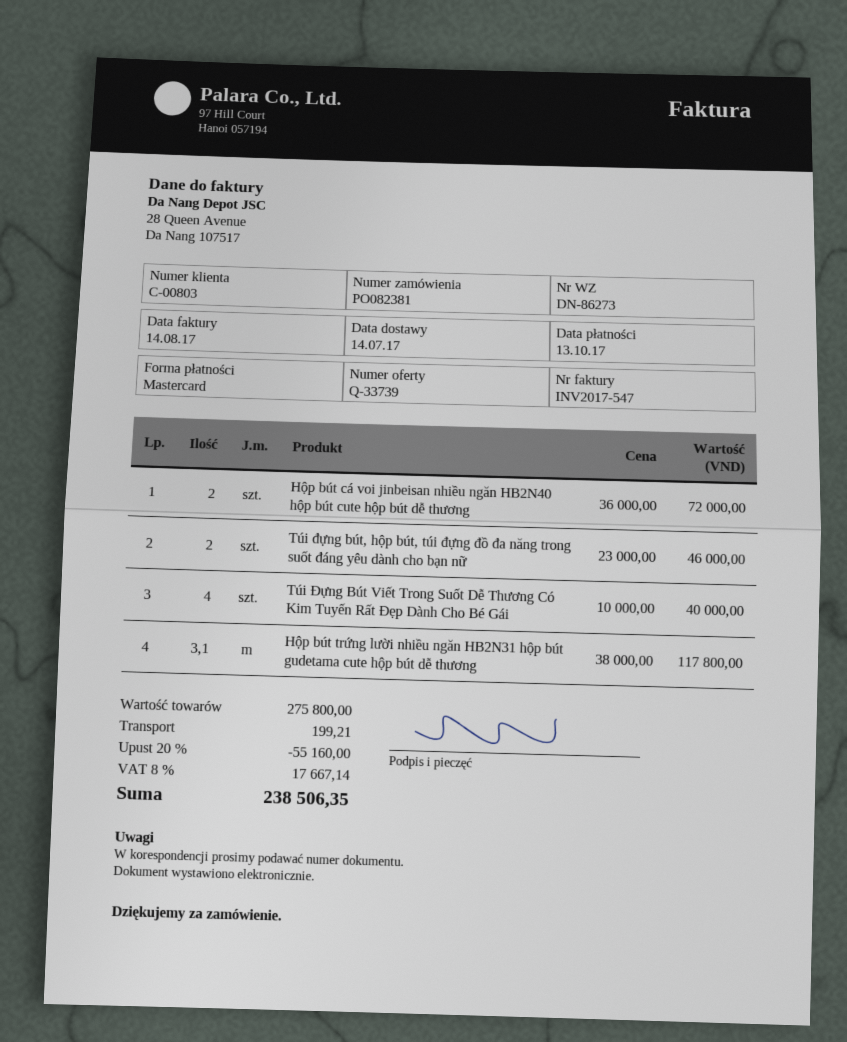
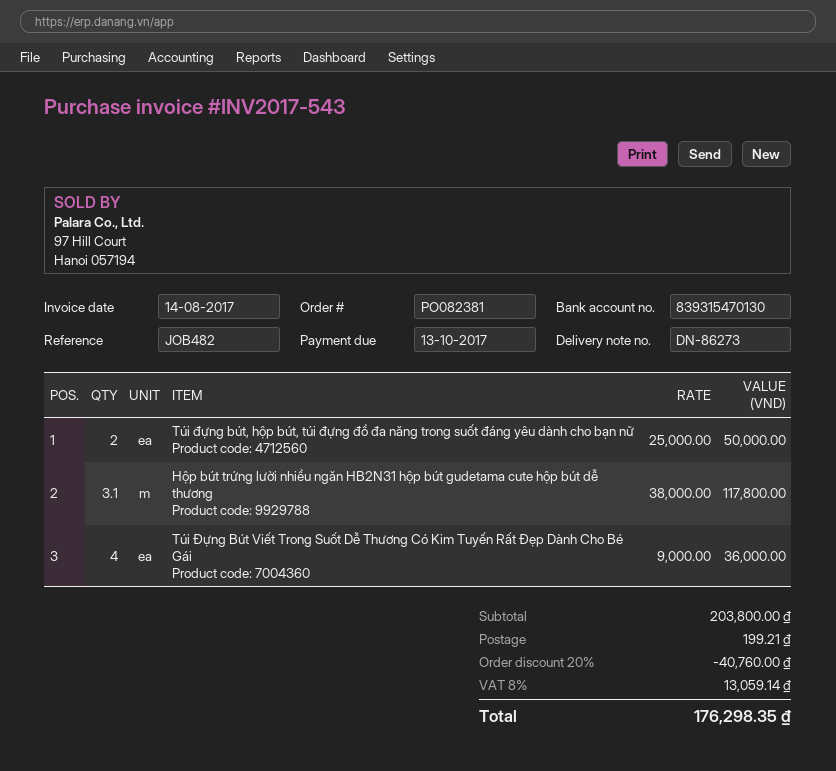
invoice number: INV2017-547 -> INV2017-543
Hộp bút cá voi jinbeisan nhiều ngăn HB2N40 hộp bút cute hộp bút dễ thương: 2 x 36000.00 = 72000.00 -> none
Túi đựng bút, hộp bút, túi đựng đồ đa năng trong suốt đáng yêu dành cho bạn nữ: 2 x 23000.00 = 46000.00 -> 2 x 25000.00 = 50000.00
Túi Đựng Bút Viết Trong Suốt Dễ Thương Có Kim Tuyến Rất Đẹp Dành Cho Bé Gái: 4 x 10000.00 = 40000.00 -> 4 x 9000.00 = 36000.00
subtotal: 275800.00 -> 203800.00
discount: 20% = 55160.00 -> 20% = 40760.00
tax: 8% = 17667.14 -> 8% = 13059.14
total: 238506.35 -> 176298.35

